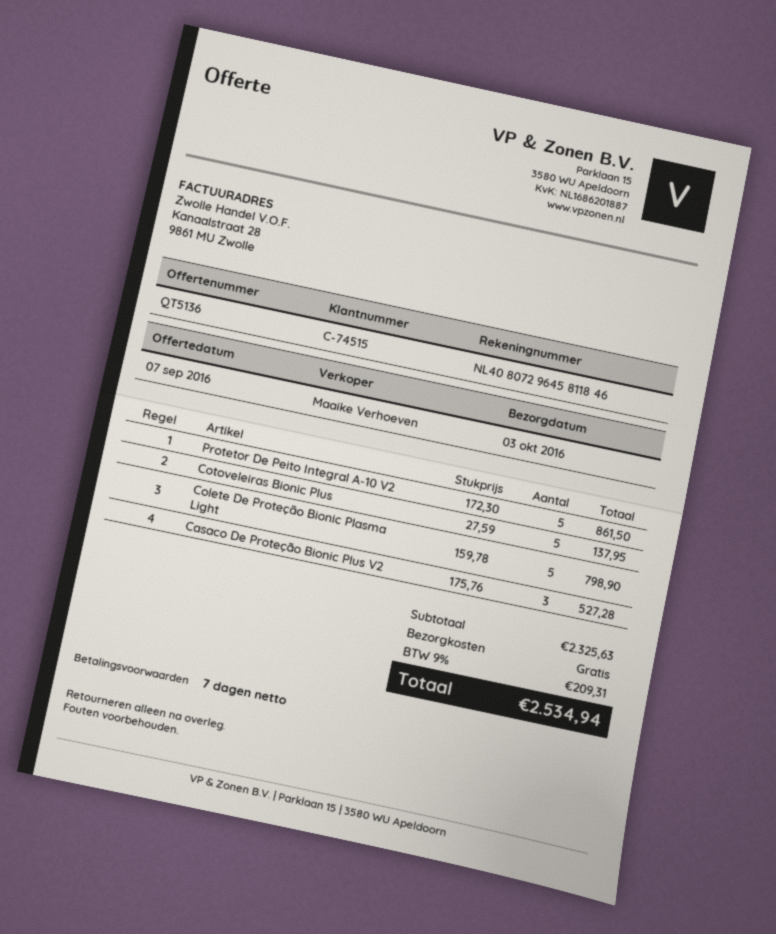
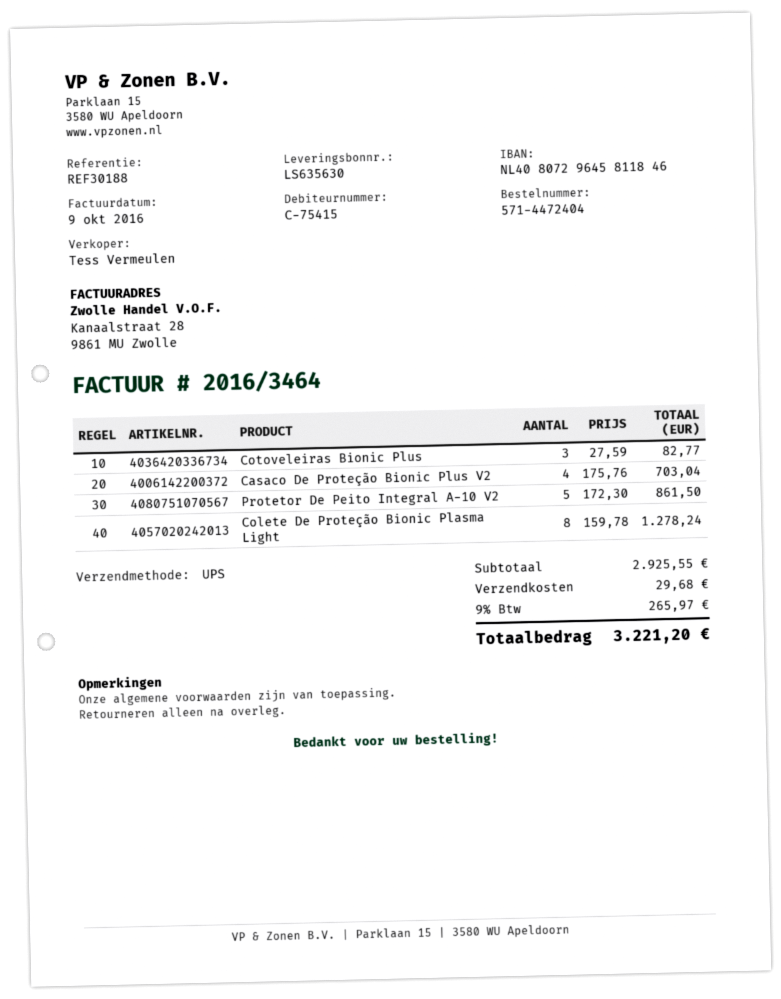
customer number: C-74515 -> C-75415
sales rep: Maaike Verhoeven -> Tess Vermeulen
Cotoveleiras Bionic Plus: 5 x 27.59 = 137.95 -> 3 x 27.59 = 82.77
Colete De Proteção Bionic Plasma Light: 5 x 159.78 = 798.90 -> 8 x 159.78 = 1278.24
Casaco De Proteção Bionic Plus V2: 3 x 175.76 = 527.28 -> 4 x 175.76 = 703.04
subtotal: 2325.63 -> 2925.55
shipping: 0.00 -> 29.68
tax: 9% = 209.31 -> 9% = 265.97
total: 2534.94 -> 3221.20

